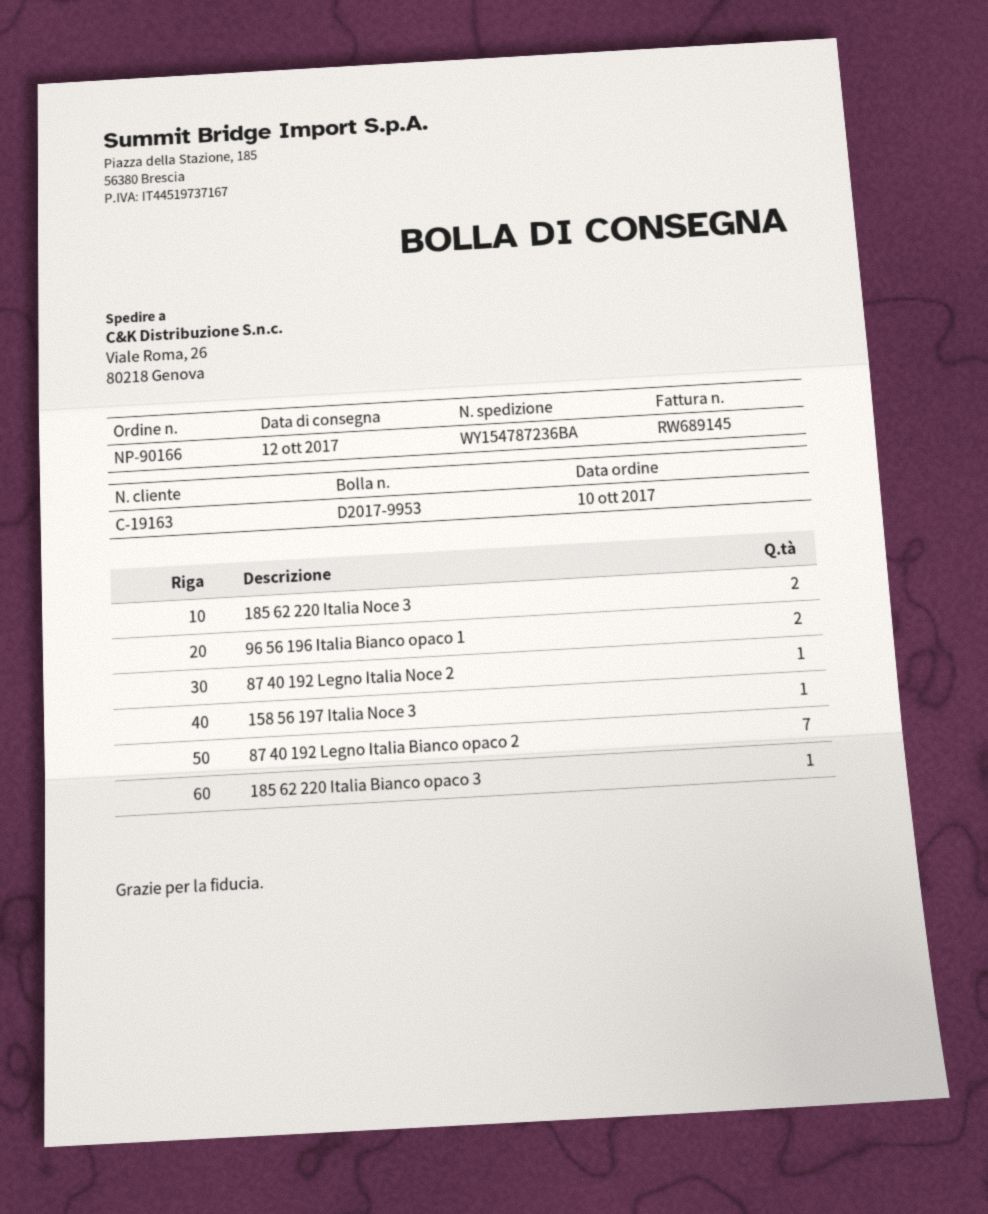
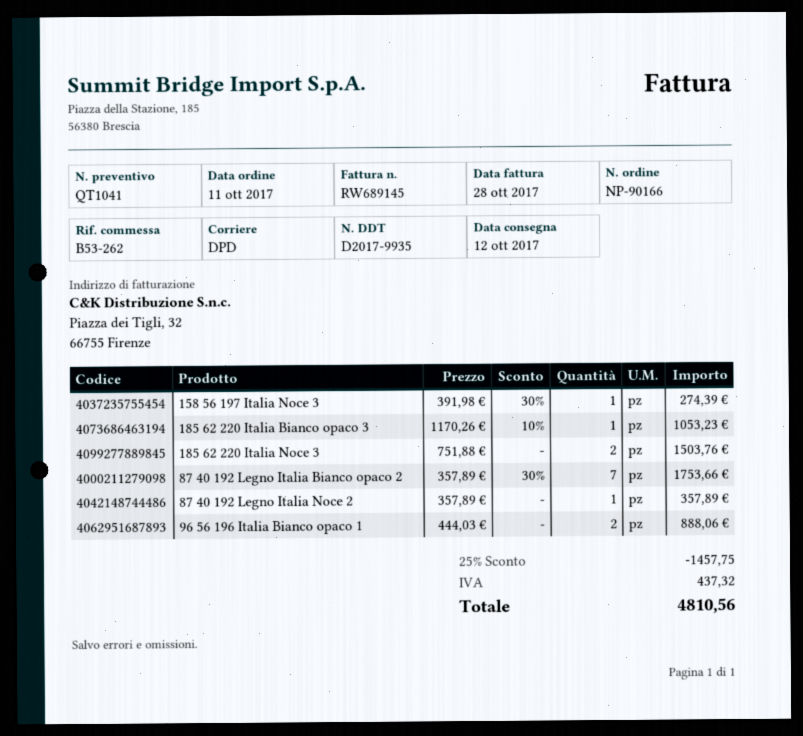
order date: 2017-10-10 -> 2017-10-11
delivery note number: D2017-9953 -> D2017-9935

